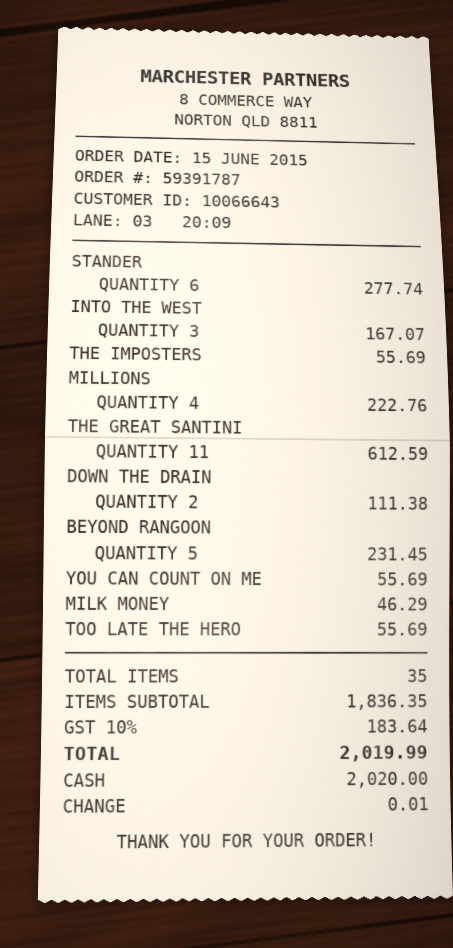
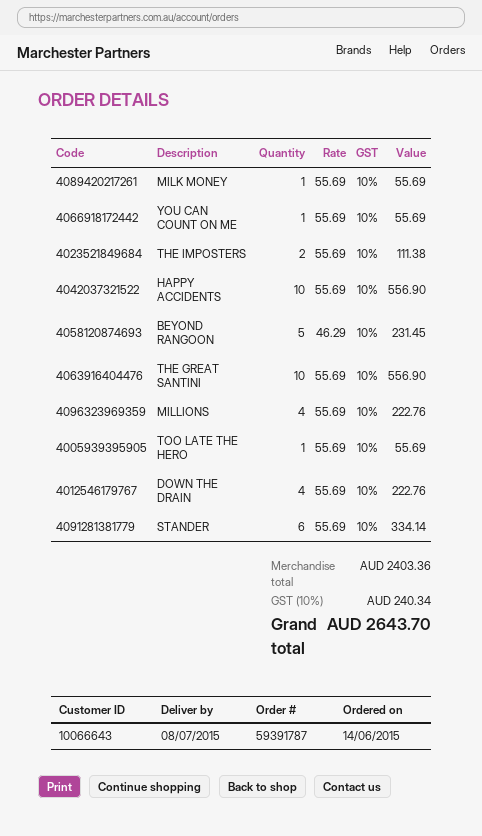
order date: 2015-06-15 -> 2015-06-14
STANDER: 6 for 277.74 -> 6 for 334.14
INTO THE WEST: 3 for 167.07 -> none
THE IMPOSTERS: 1 for 55.69 -> 2 for 111.38
THE GREAT SANTINI: 11 for 612.59 -> 10 for 556.90
DOWN THE DRAIN: 2 for 111.38 -> 4 for 222.76
MILK MONEY: 1 for 46.29 -> 1 for 55.69
HAPPY ACCIDENTS: none -> 10 for 556.90
subtotal: 1836.35 -> 2403.36
tax: 10% = 183.64 -> 10% = 240.34
total: 2019.99 -> 2643.70

